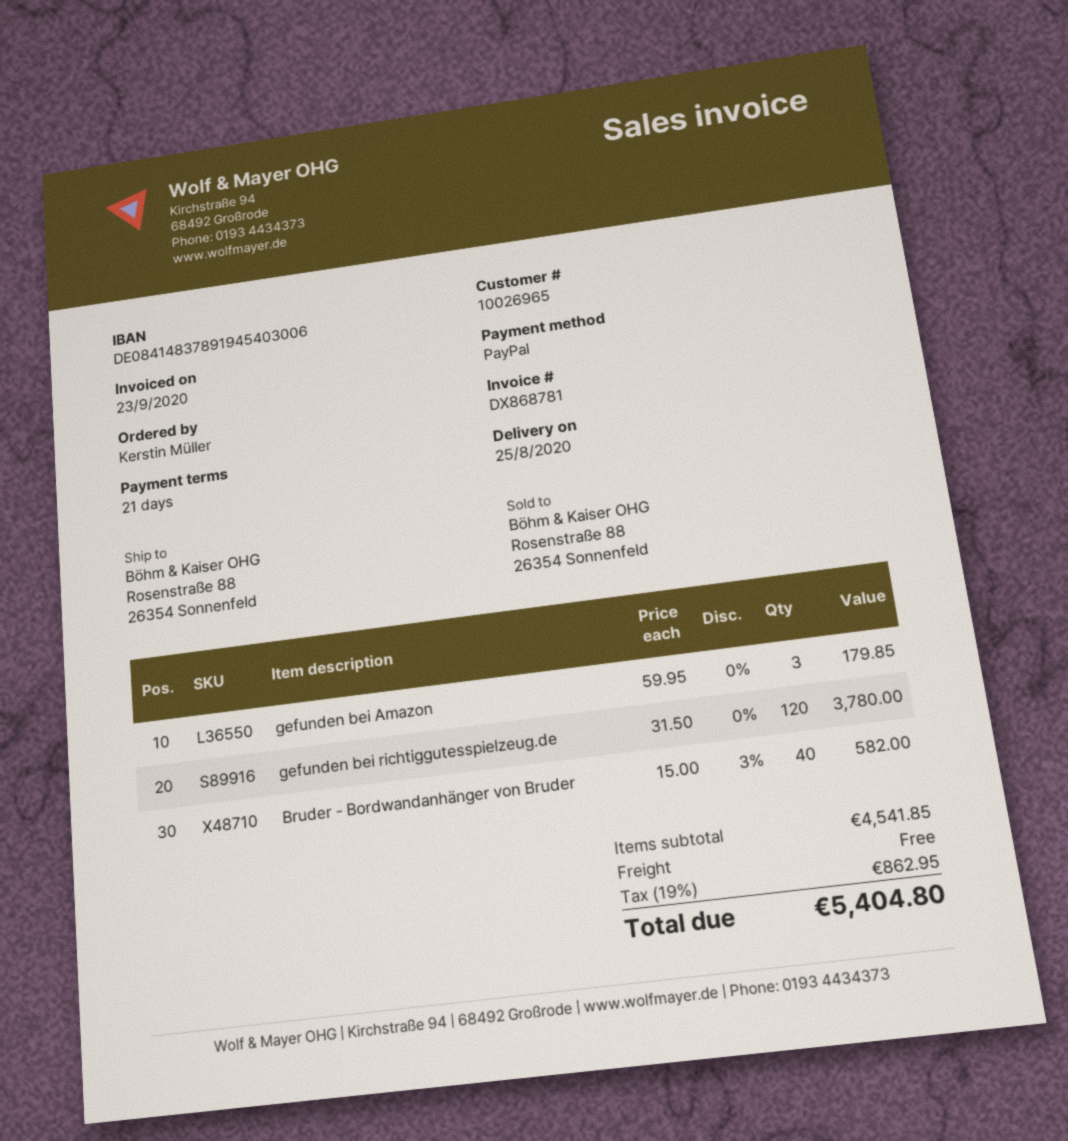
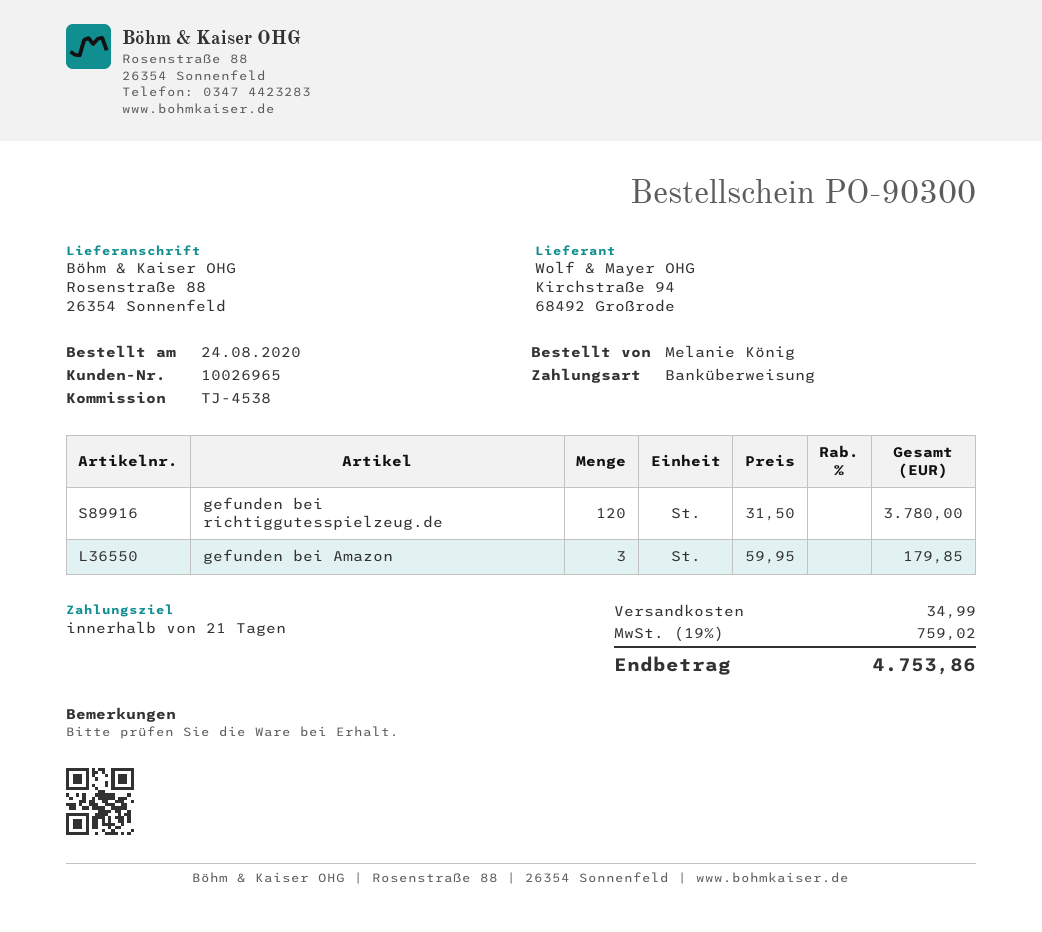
ordered by: Kerstin Müller -> Melanie König
payment method: PayPal -> bank transfer
Bruder - Bordwandanhänger von Bruder: 40 x 15.00 - 3% = 582.00 -> none
shipping: 0.00 -> 34.99
tax: 19% = 862.95 -> 19% = 759.02
total: 5404.80 -> 4753.86

